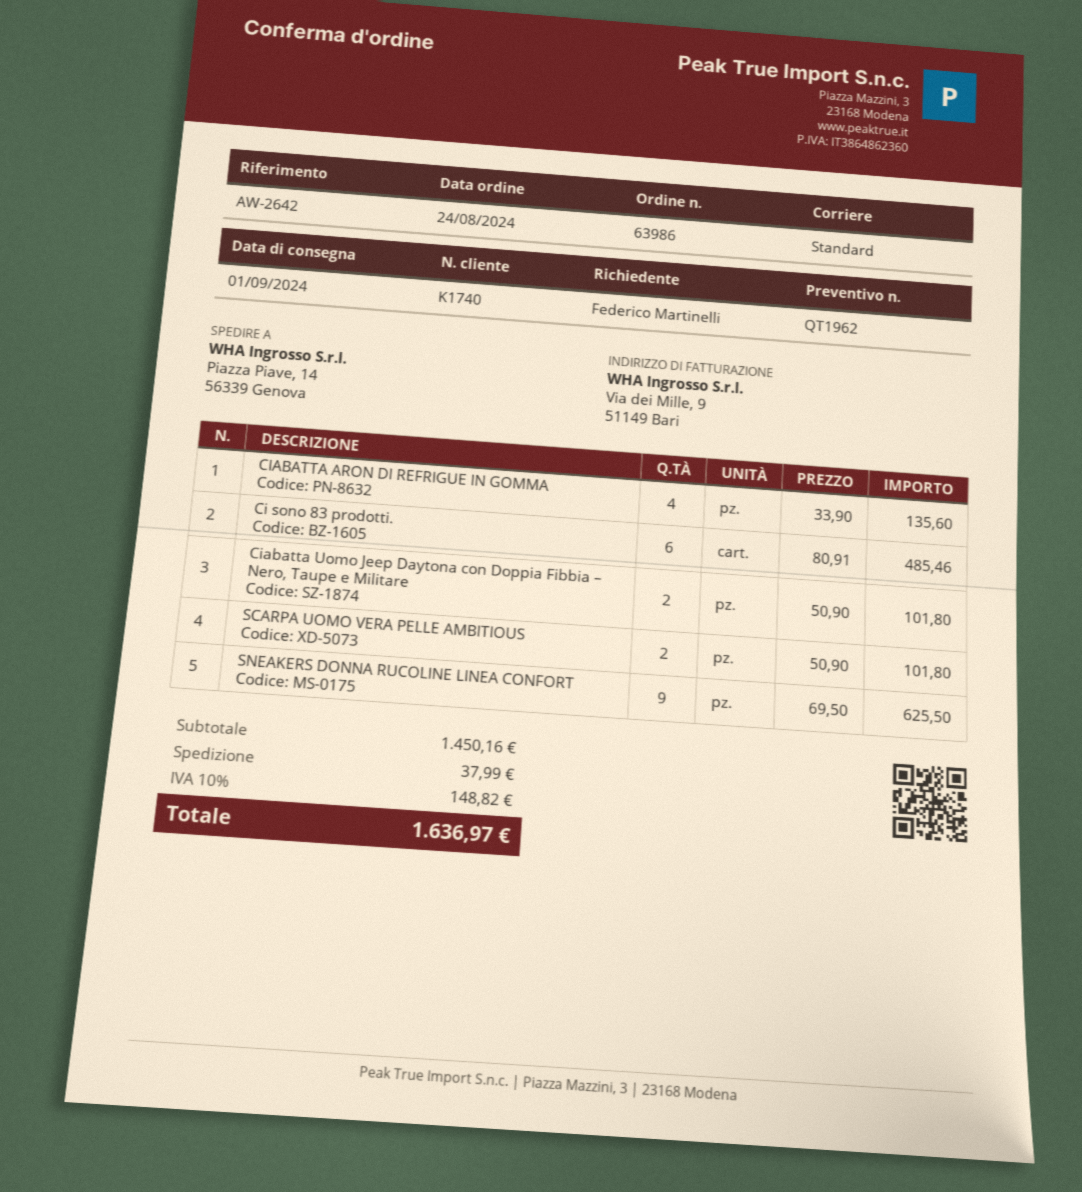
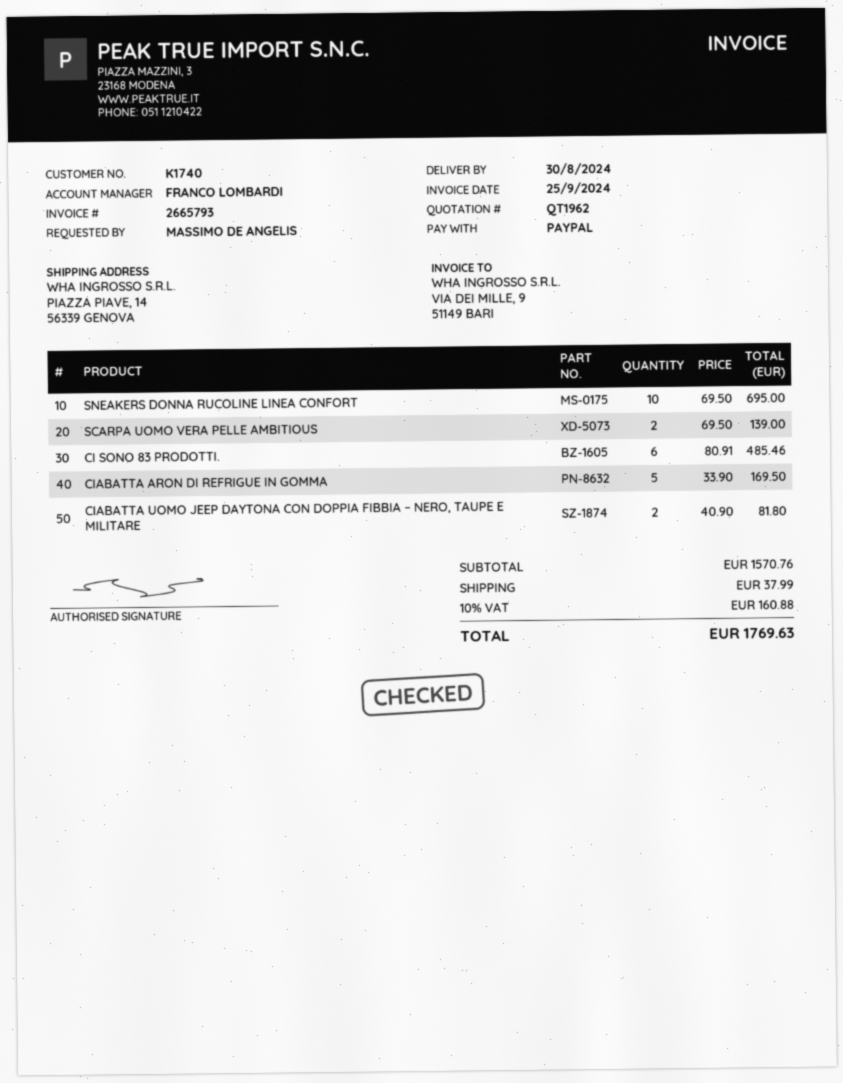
delivery date: 2024-09-01 -> 2024-08-30
ordered by: Federico Martinelli -> MASSIMO DE ANGELIS
CIABATTA ARON DI REFRIGUE IN GOMMA: 4 x 33.90 = 135.60 -> 5 x 33.90 = 169.50
Ciabatta Uomo Jeep Daytona con Doppia Fibbia – Nero, Taupe e Militare: 2 x 50.90 = 101.80 -> 2 x 40.90 = 81.80
SCARPA UOMO VERA PELLE AMBITIOUS: 2 x 50.90 = 101.80 -> 2 x 69.50 = 139.00
SNEAKERS DONNA RUCOLINE LINEA CONFORT: 9 x 69.50 = 625.50 -> 10 x 69.50 = 695.00
subtotal: 1450.16 -> 1570.76
tax: 10% = 148.82 -> 10% = 160.88
total: 1636.97 -> 1769.63

